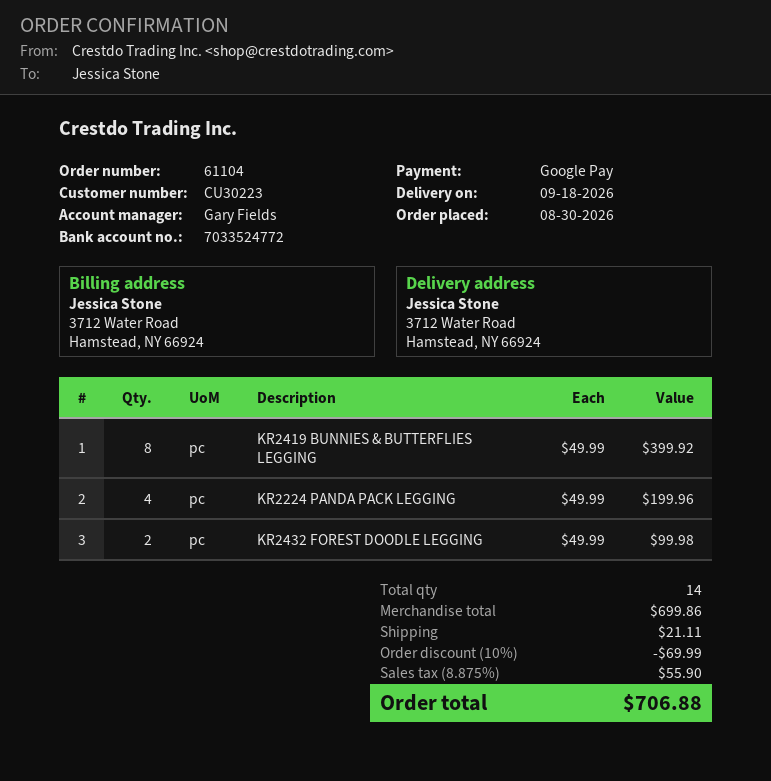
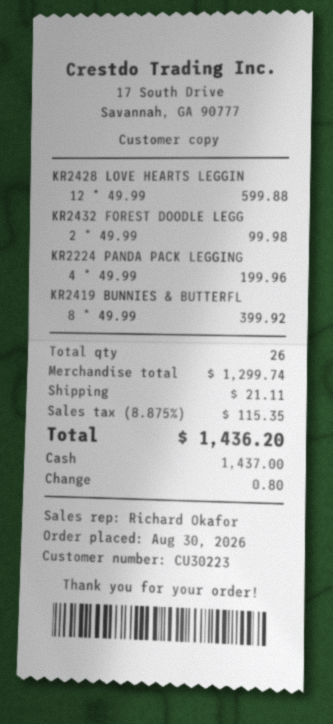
sales rep: Gary Fields -> Richard Okafor
payment method: Google Pay -> cash
KR2428 LOVE HEARTS LEGGIN: none -> 12 x 49.99 = 599.88
total quantity: 14 -> 26
subtotal: 699.86 -> 1299.74
discount: 10% = 69.99 -> none
tax: 8.875% = 55.90 -> 8.875% = 115.35
total: 706.88 -> 1436.20

